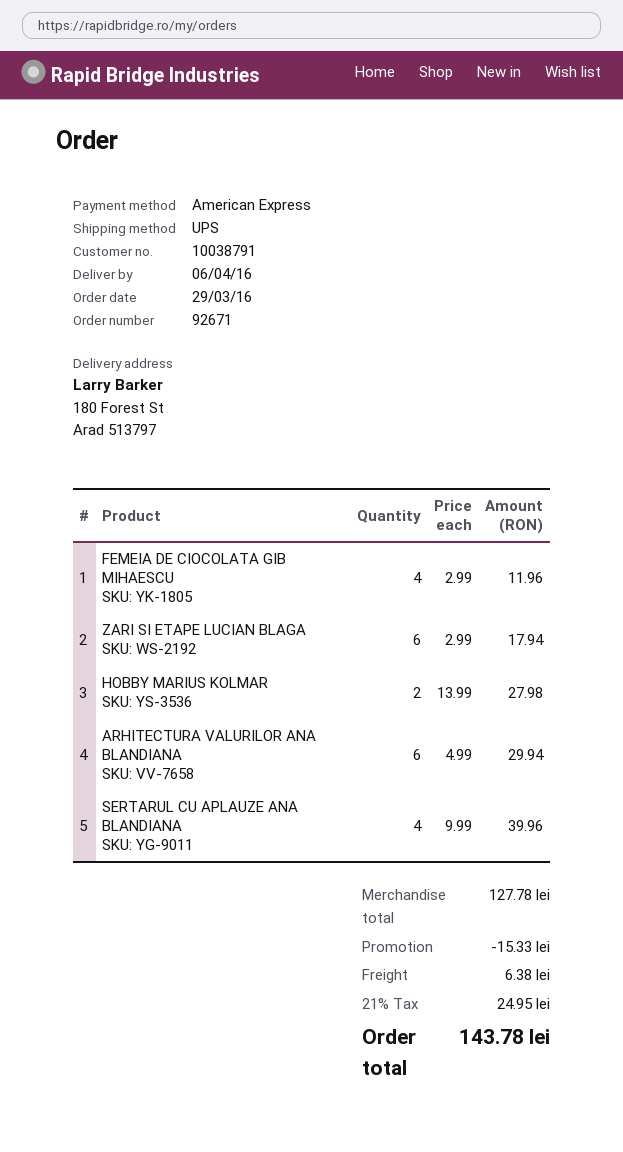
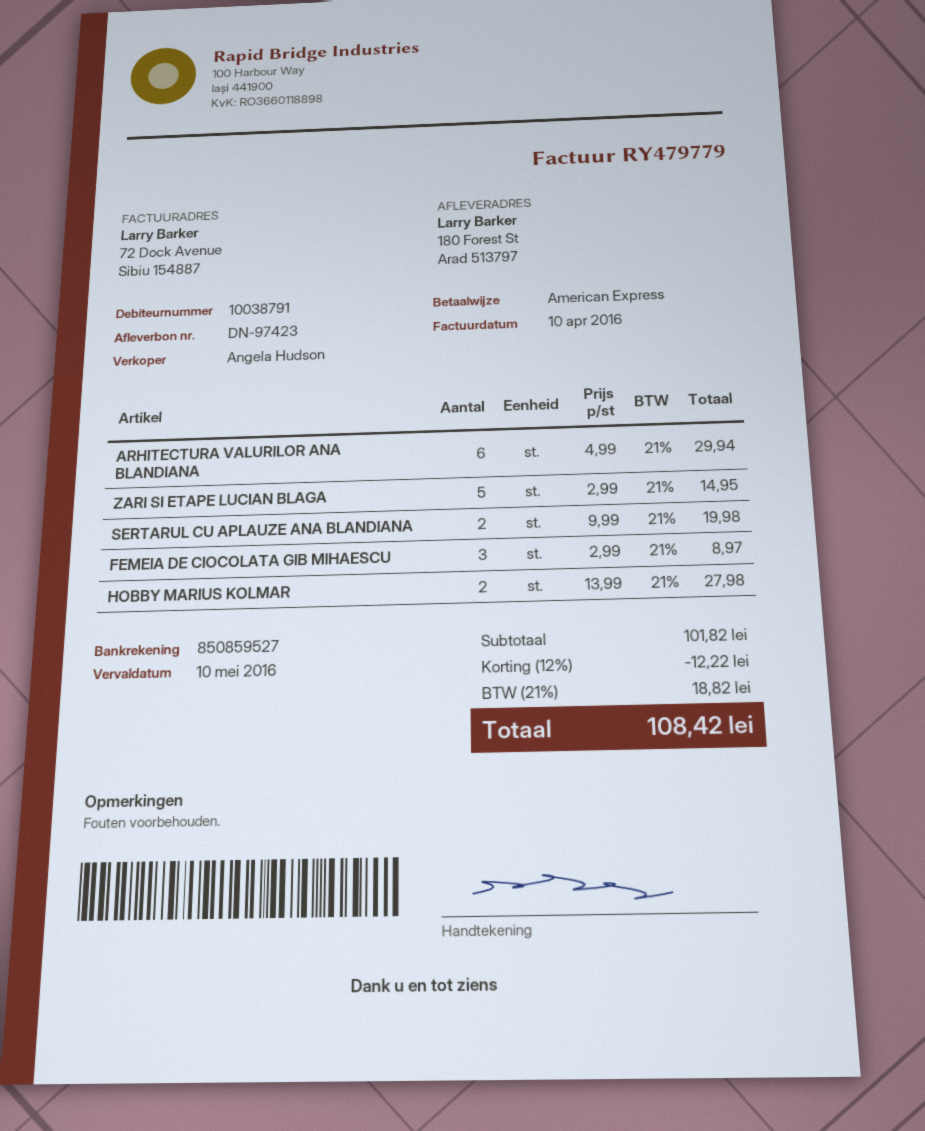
FEMEIA DE CIOCOLATA GIB MIHAESCU: 4 x 2.99 = 11.96 -> 3 x 2.99 = 8.97
ZARI SI ETAPE LUCIAN BLAGA: 6 x 2.99 = 17.94 -> 5 x 2.99 = 14.95
SERTARUL CU APLAUZE ANA BLANDIANA: 4 x 9.99 = 39.96 -> 2 x 9.99 = 19.98
subtotal: 127.78 -> 101.82
discount: 15.33 -> 12.22
shipping: 6.38 -> none
tax: 21% = 24.95 -> 21% = 18.82
total: 143.78 -> 108.42

